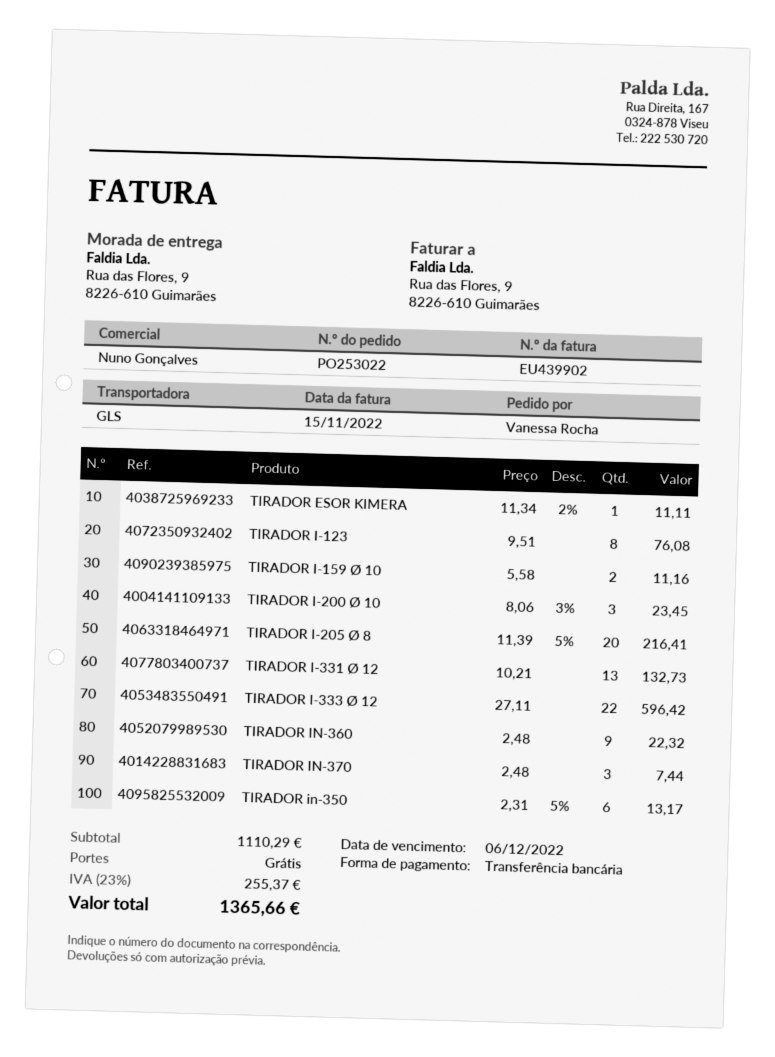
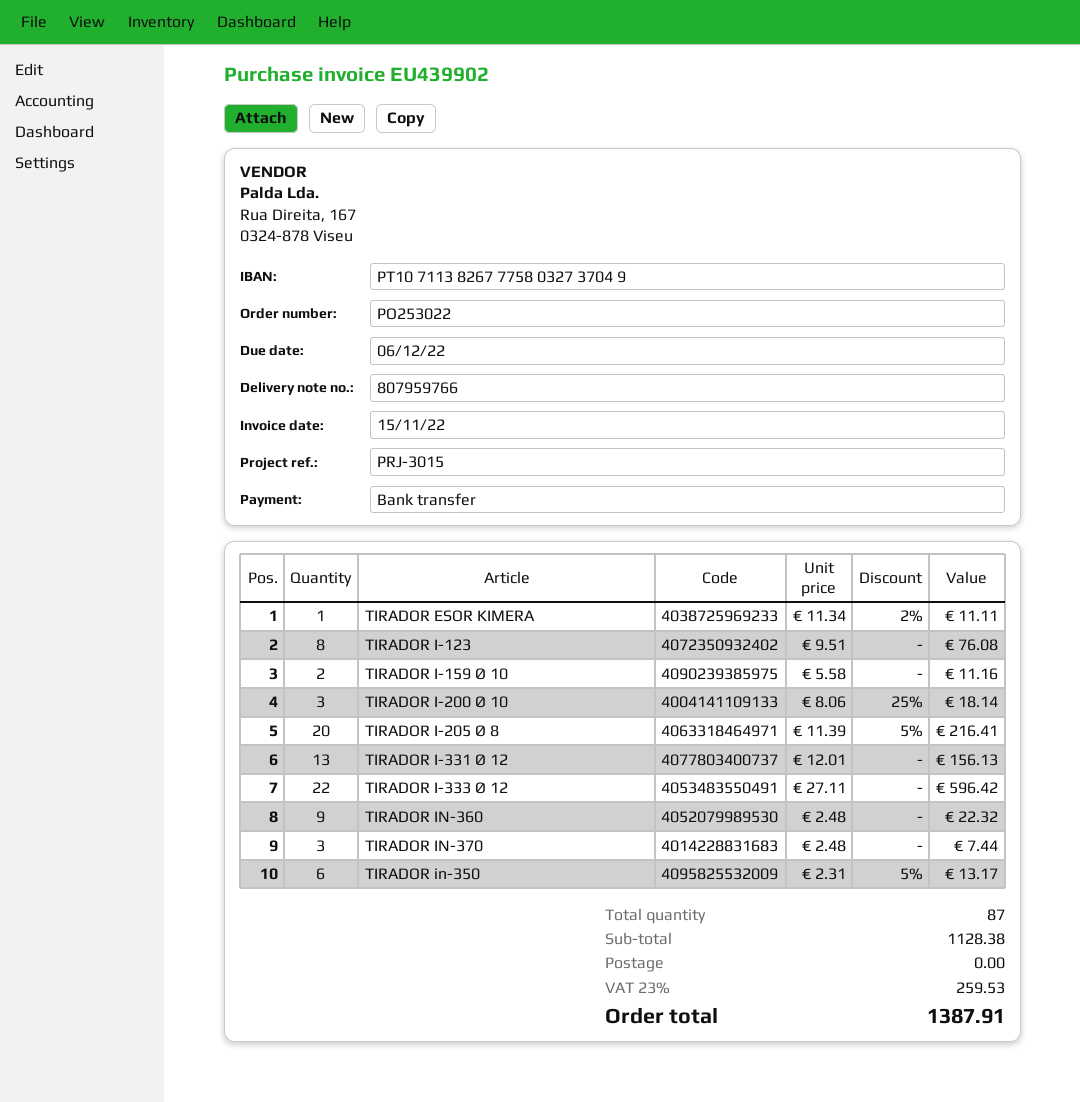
TIRADOR I-200 Ø 10: 3 x 8.06 - 3% = 23.45 -> 3 x 8.06 - 25% = 18.14
TIRADOR I-331 Ø 12: 13 x 10.21 = 132.73 -> 13 x 12.01 = 156.13
subtotal: 1110.29 -> 1128.38
tax: 23% = 255.37 -> 23% = 259.53
total: 1365.66 -> 1387.91

